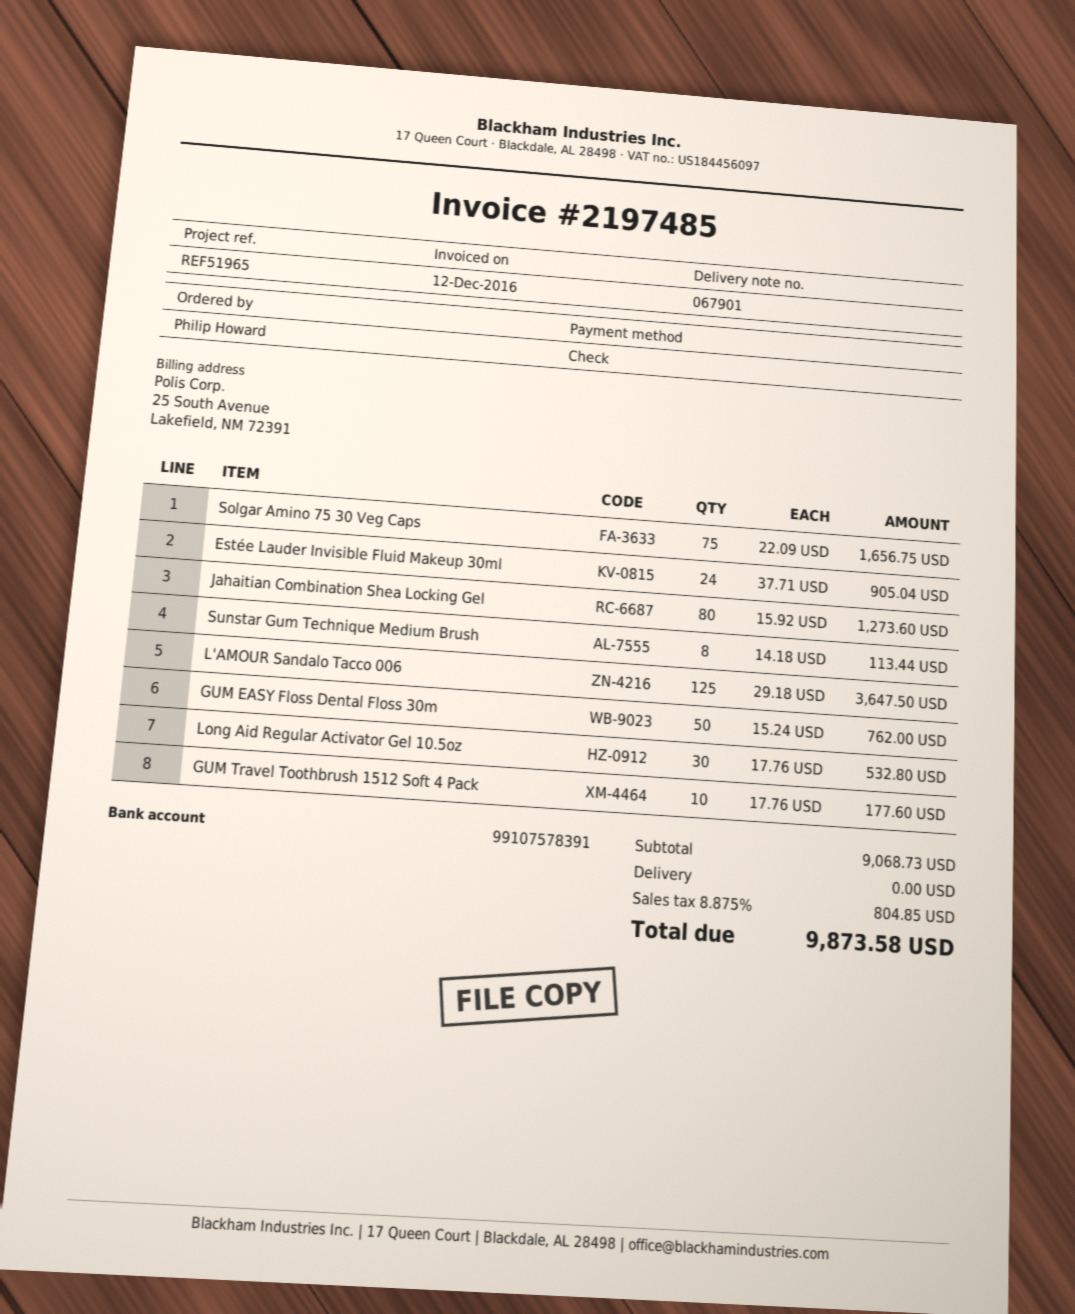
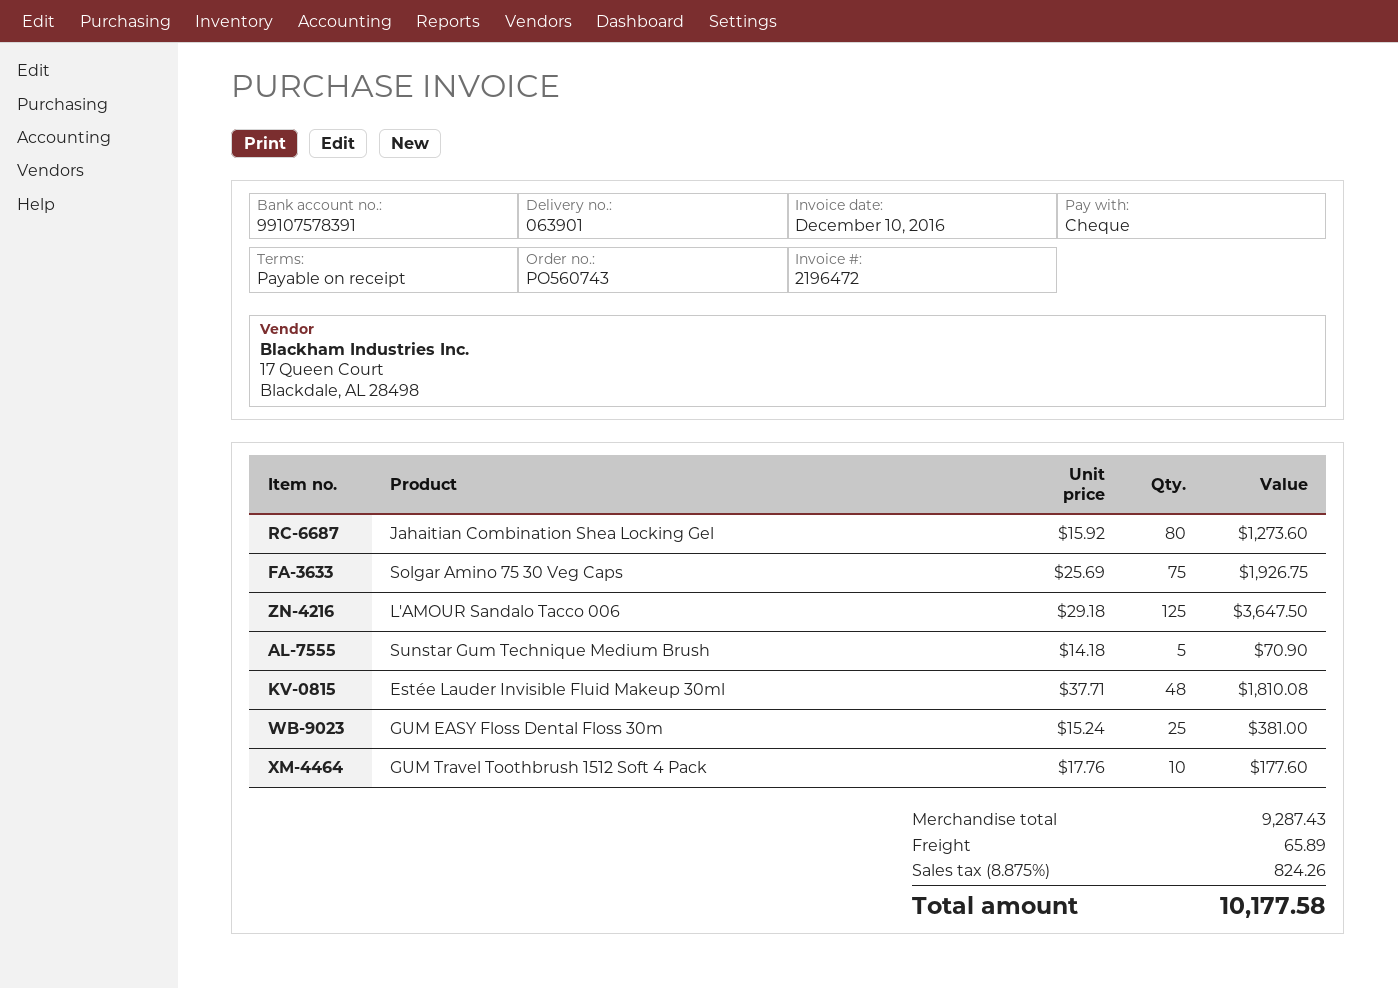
delivery note number: 067901 -> 063901
invoice number: 2197485 -> 2196472
invoice date: 2016-12-12 -> 2016-12-10
Solgar Amino 75 30 Veg Caps: 75 x 22.09 = 1656.75 -> 75 x 25.69 = 1926.75
Estée Lauder Invisible Fluid Makeup 30ml: 24 x 37.71 = 905.04 -> 48 x 37.71 = 1810.08
Sunstar Gum Technique Medium Brush: 8 x 14.18 = 113.44 -> 5 x 14.18 = 70.90
GUM EASY Floss Dental Floss 30m: 50 x 15.24 = 762.00 -> 25 x 15.24 = 381.00
Long Aid Regular Activator Gel 10.5oz: 30 x 17.76 = 532.80 -> none
subtotal: 9068.73 -> 9287.43
shipping: 0.00 -> 65.89
tax: 8.875% = 804.85 -> 8.875% = 824.26
total: 9873.58 -> 10177.58

